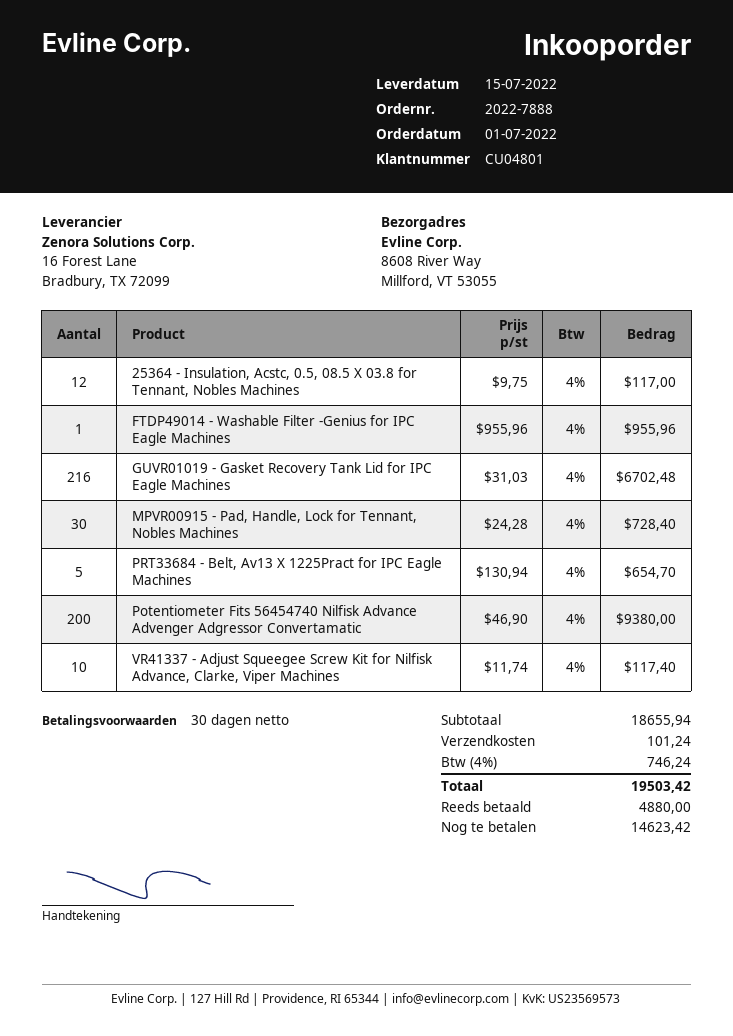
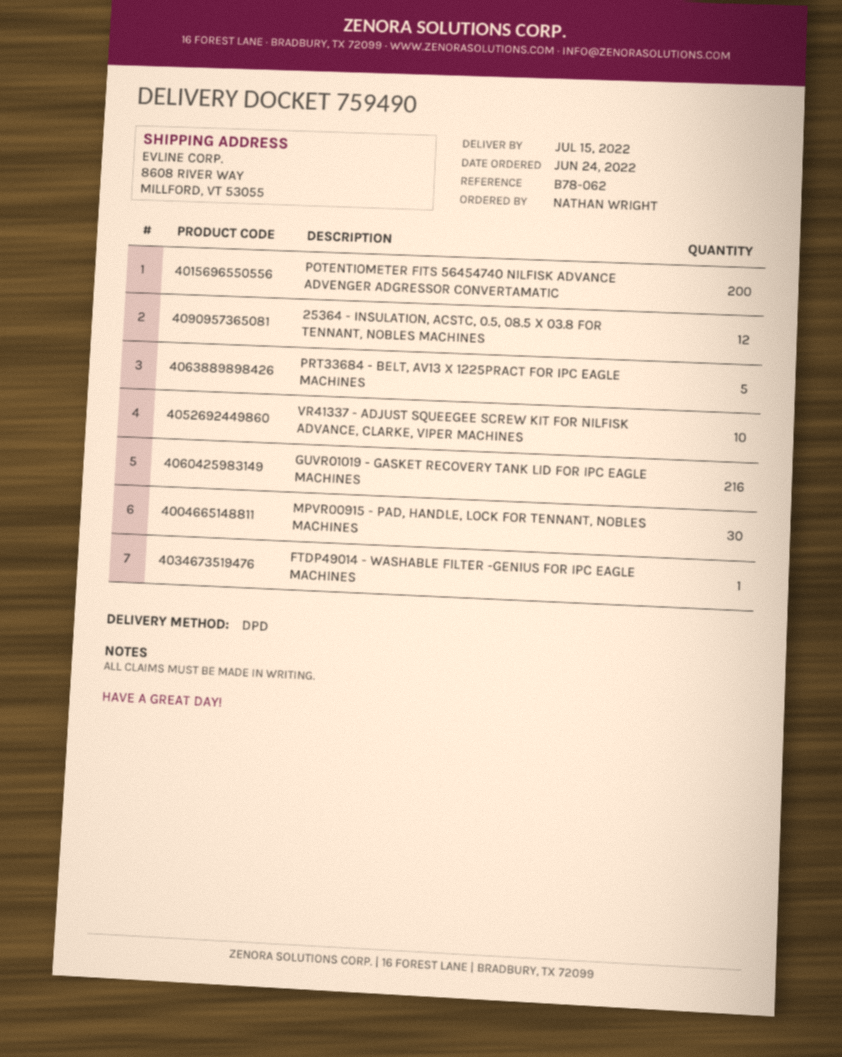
order date: 2022-07-01 -> 2022-06-24

